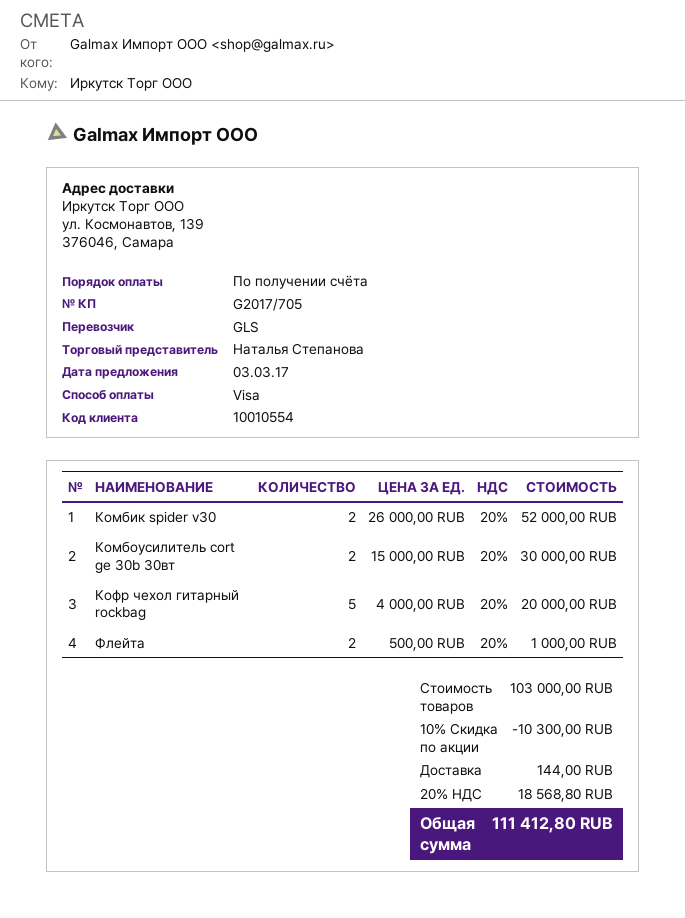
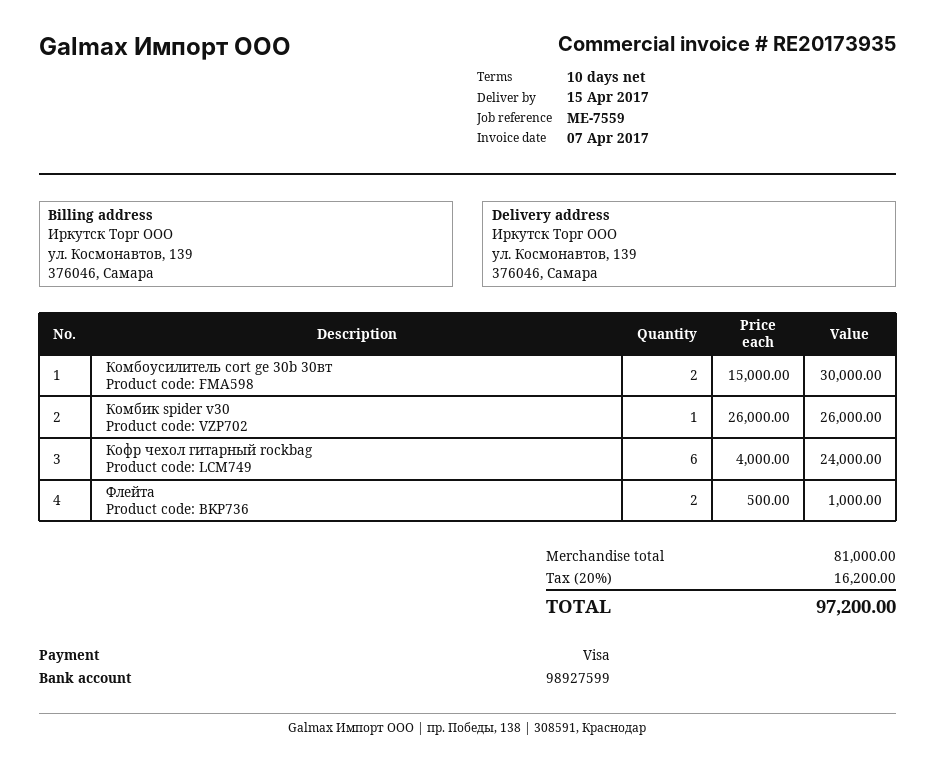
payment terms: on receipt -> 10 days
Комбик spider v30: 2 x 26000.00 = 52000.00 -> 1 x 26000.00 = 26000.00
Кофр чехол гитарный rockbag: 5 x 4000.00 = 20000.00 -> 6 x 4000.00 = 24000.00
subtotal: 103000.00 -> 81000.00
discount: 10% = 10300.00 -> none
shipping: 144.00 -> none
tax: 20% = 18568.80 -> 20% = 16200.00
total: 111412.80 -> 97200.00

